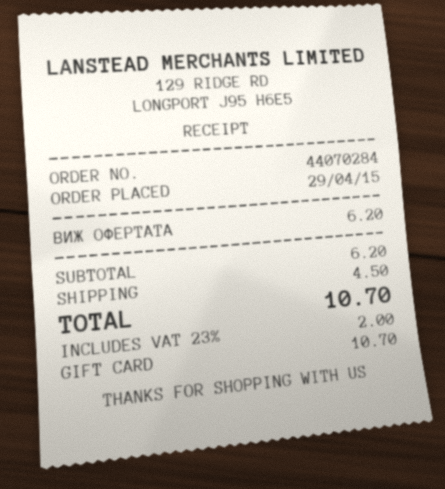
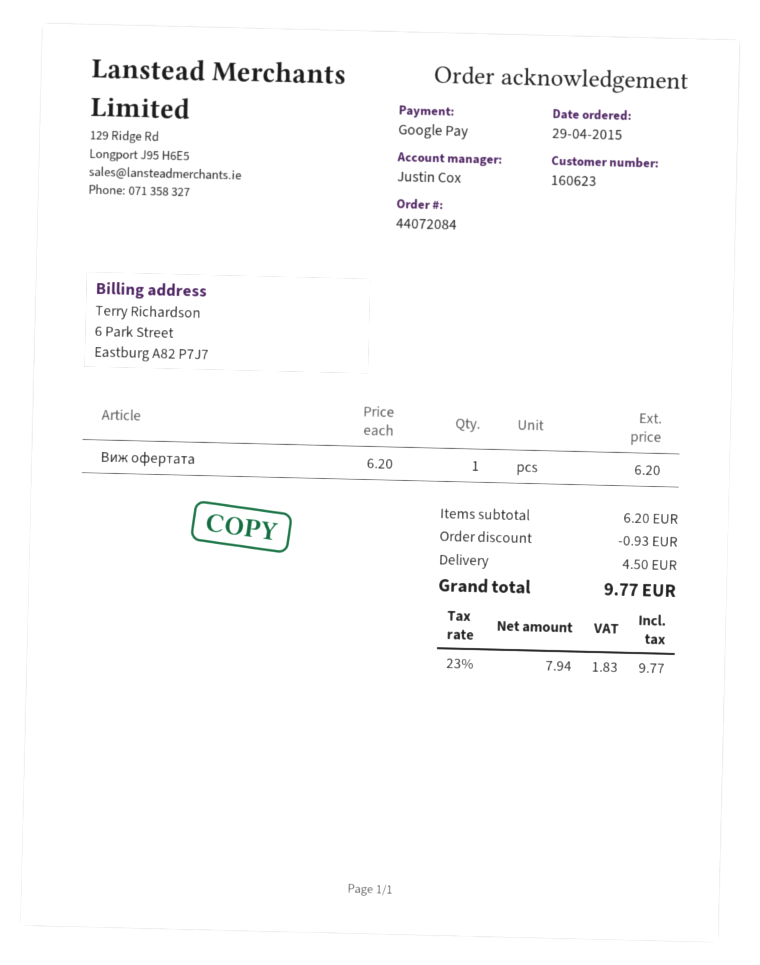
order number: 44070284 -> 44072084
payment method: gift card -> Google Pay
discount: none -> 0.93
tax: 23% = 2.00 -> 23% = 1.83
total: 10.70 -> 9.77

